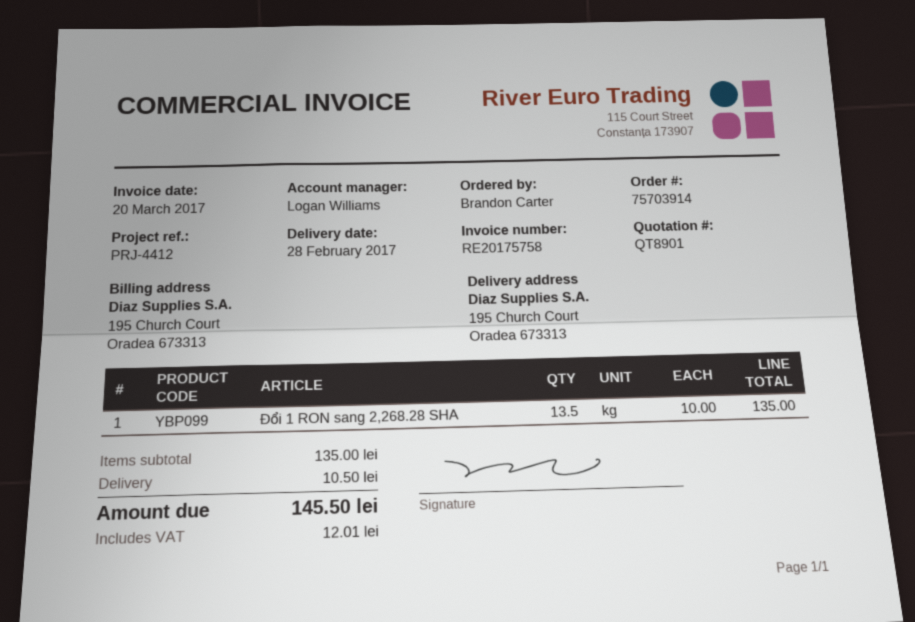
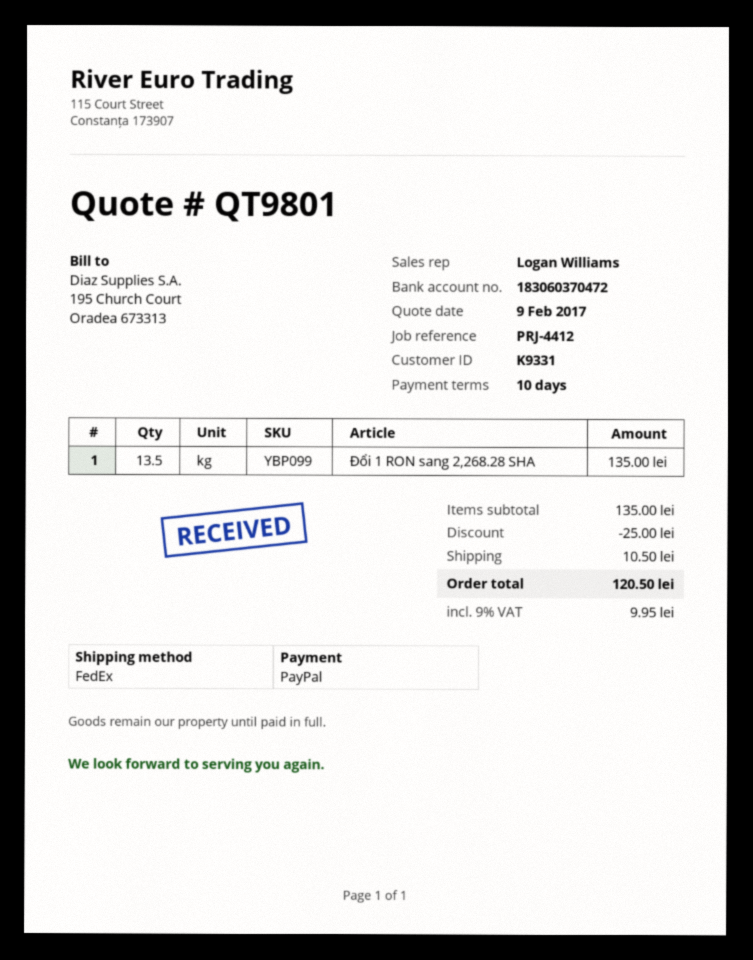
quote number: QT8901 -> QT9801
discount: none -> 25.00
tax: 12.01 -> 9.95
total: 145.50 -> 120.50

